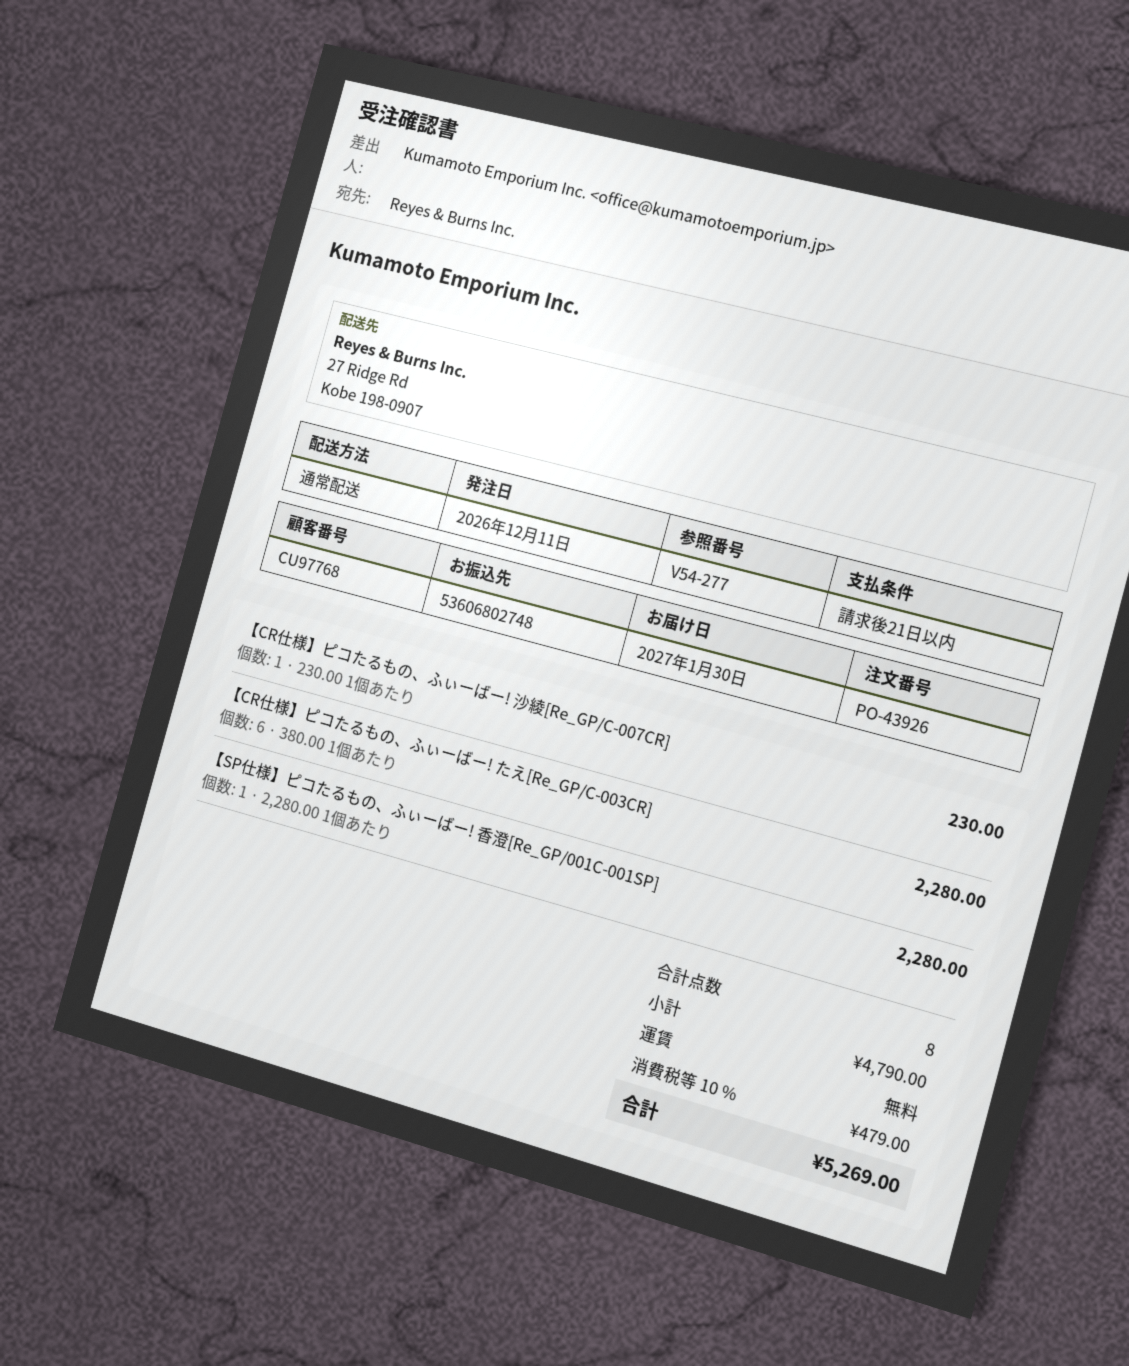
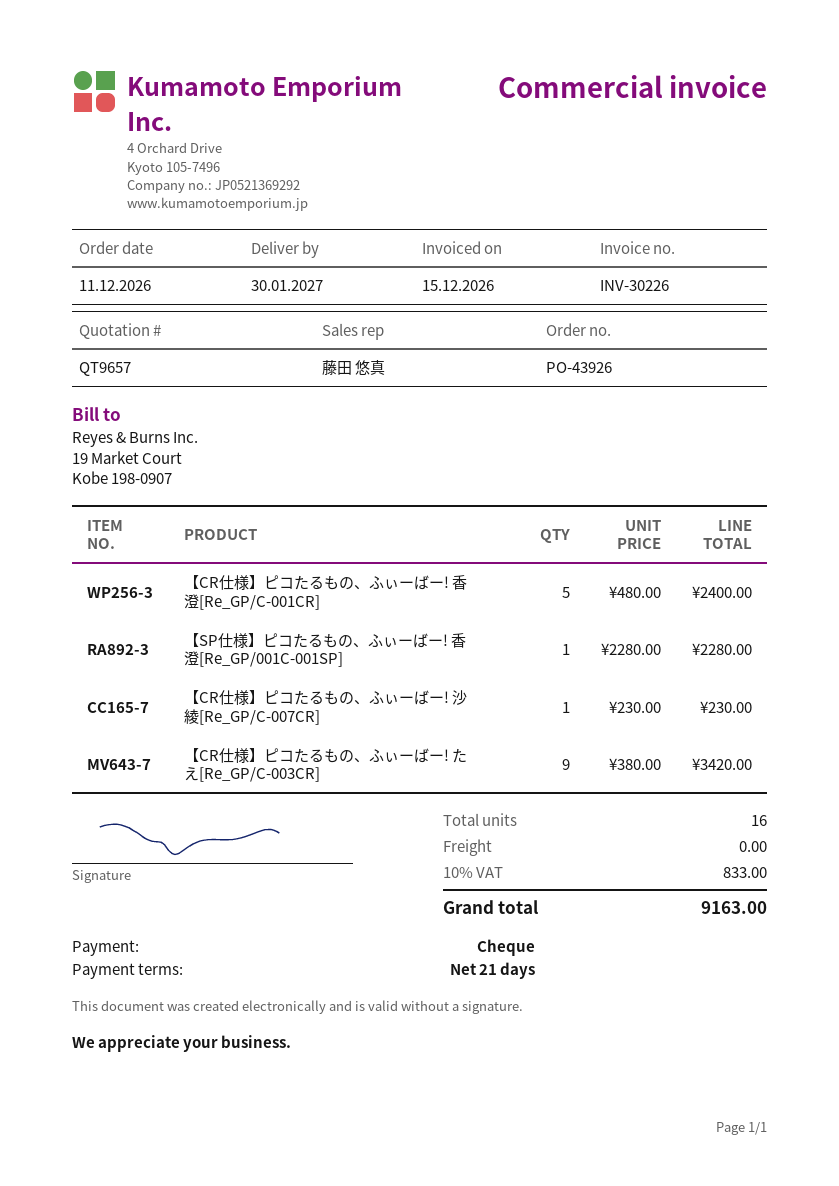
【CR仕様】ピコたるもの、ふぃーばー! たえ[Re_GP/C-003CR]: 6 x 380.00 = 2280.00 -> 9 x 380.00 = 3420.00
【CR仕様】ピコたるもの、ふぃーばー! 香澄[Re_GP/C-001CR]: none -> 5 x 480.00 = 2400.00
total quantity: 8 -> 16
tax: 10% = 479.00 -> 10% = 833.00
total: 5269.00 -> 9163.00

